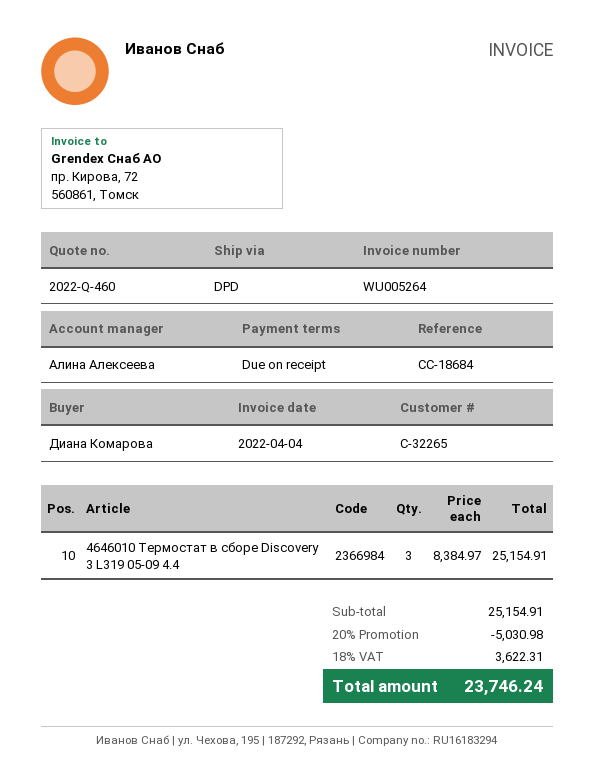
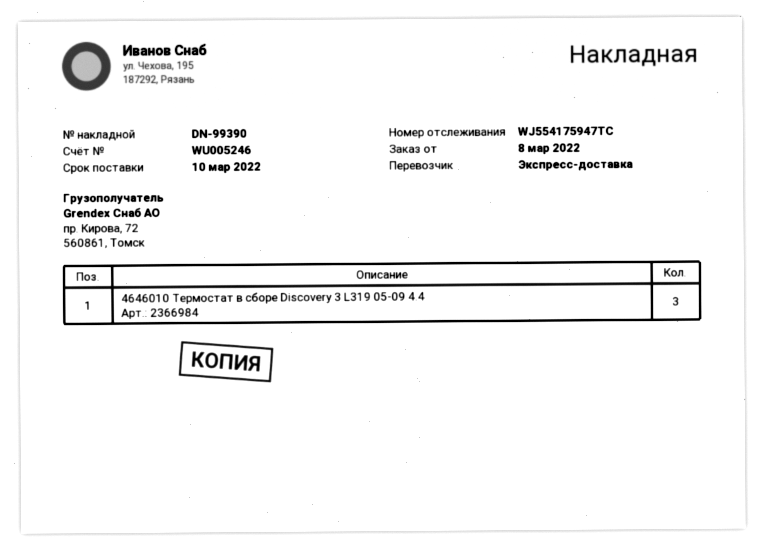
invoice number: WU005264 -> WU005246
shipping method: DPD -> express

